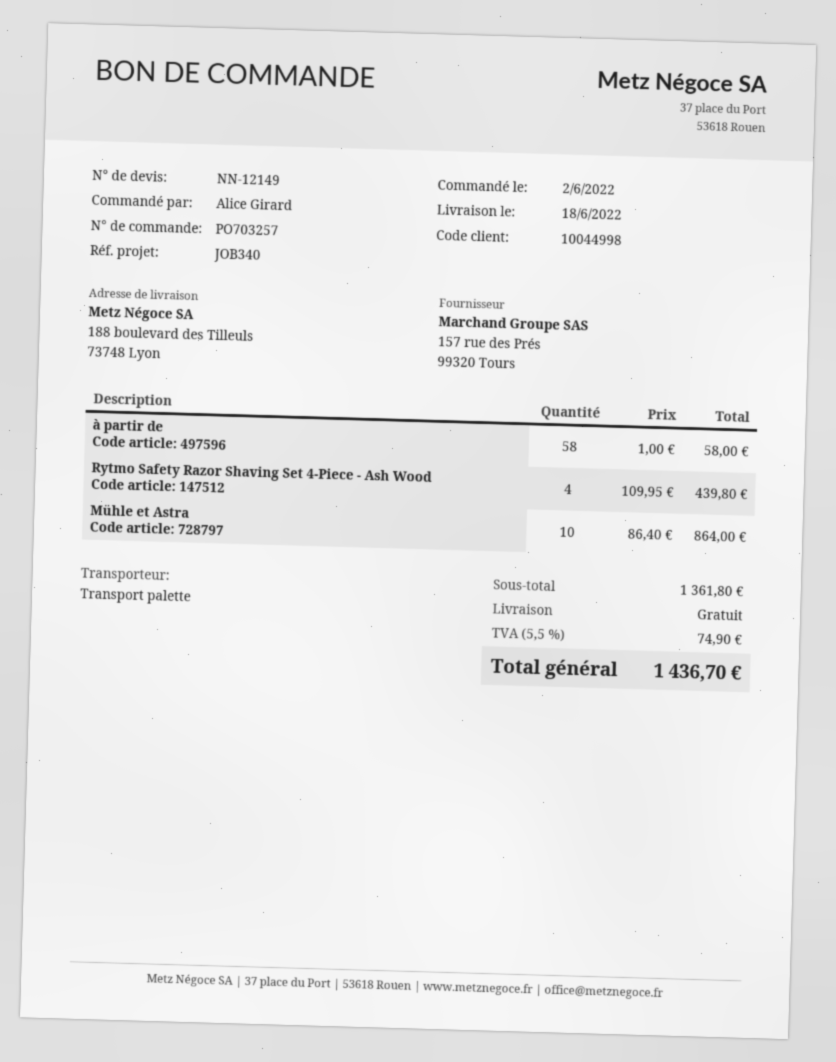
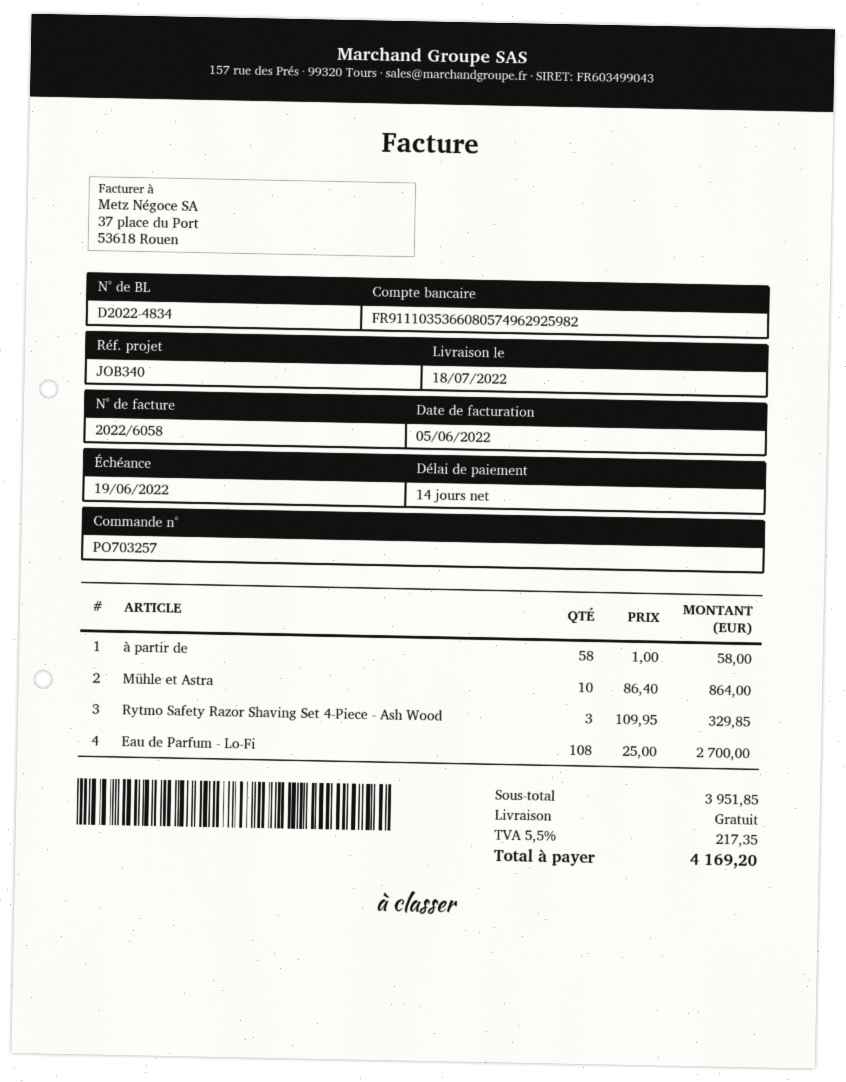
delivery date: 2022-06-18 -> 2022-07-18
Rytmo Safety Razor Shaving Set 4-Piece - Ash Wood: 4 x 109.95 = 439.80 -> 3 x 109.95 = 329.85
Eau de Parfum - Lo-Fi: none -> 108 x 25.00 = 2700.00
subtotal: 1361.80 -> 3951.85
tax: 5.5% = 74.90 -> 5.5% = 217.35
total: 1436.70 -> 4169.20

